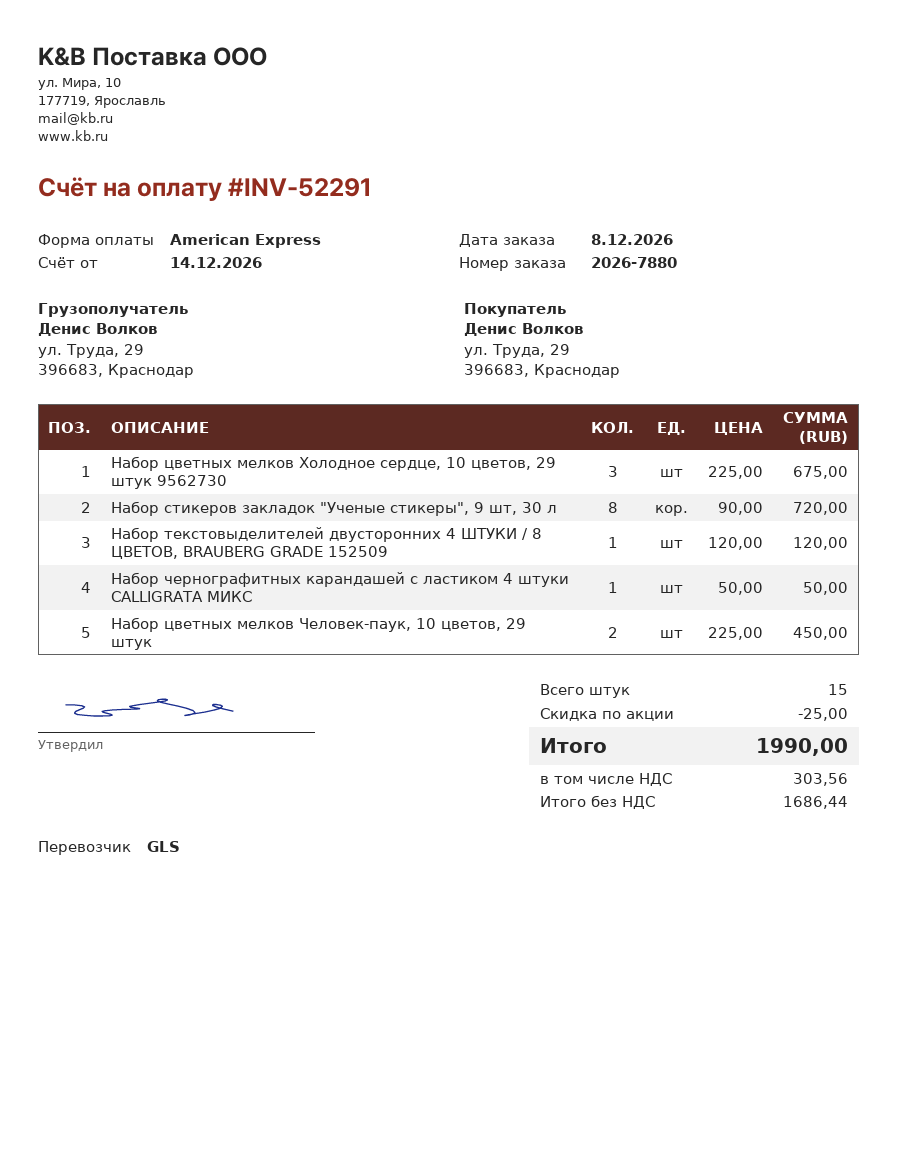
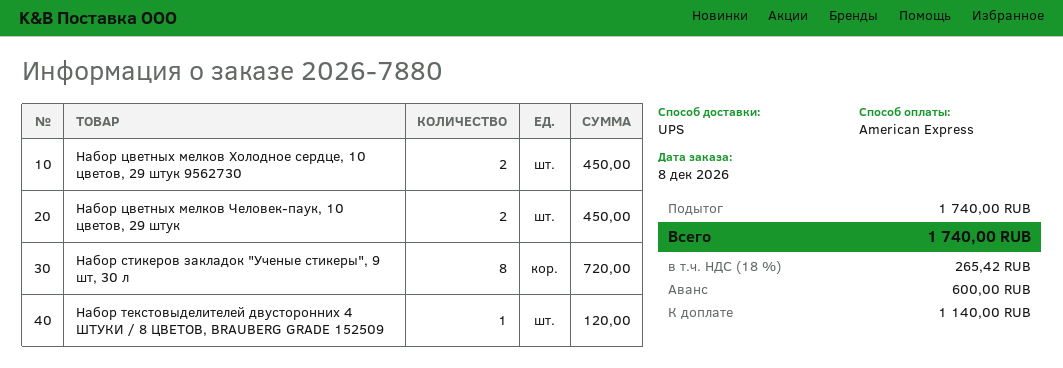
shipping method: GLS -> UPS
Набор цветных мелков Холодное сердце, 10 цветов, 29 штук 9562730: 3 for 675.00 -> 2 for 450.00
Набор чернографитных карандашей с ластиком 4 штуки CALLIGRATA МИКС: 1 for 50.00 -> none
discount: 25.00 -> none
tax: 303.56 -> 265.42
total: 1990.00 -> 1740.00

